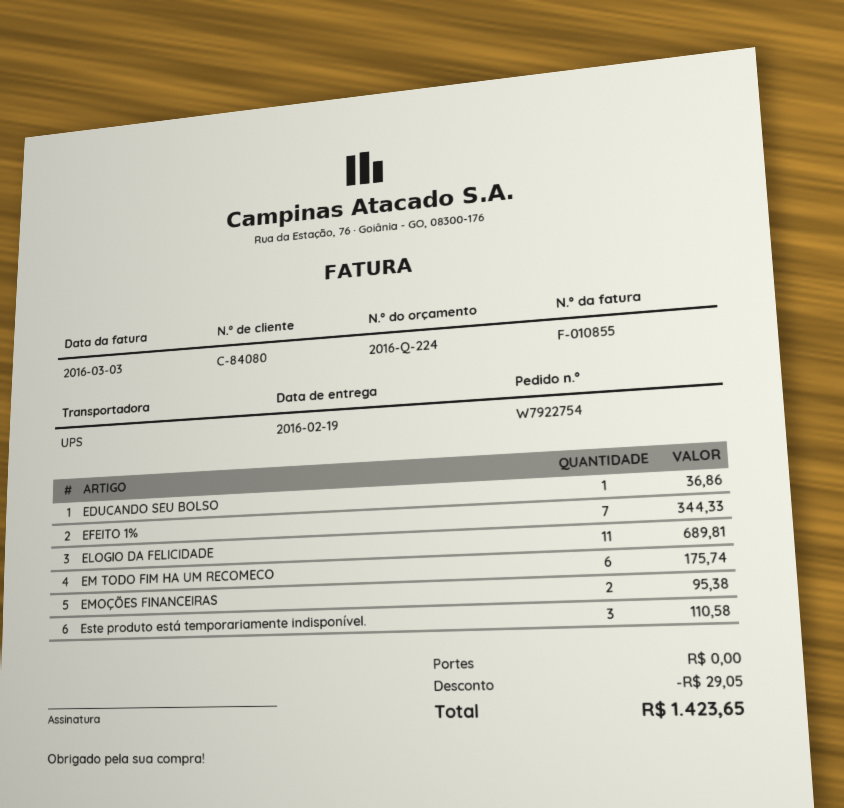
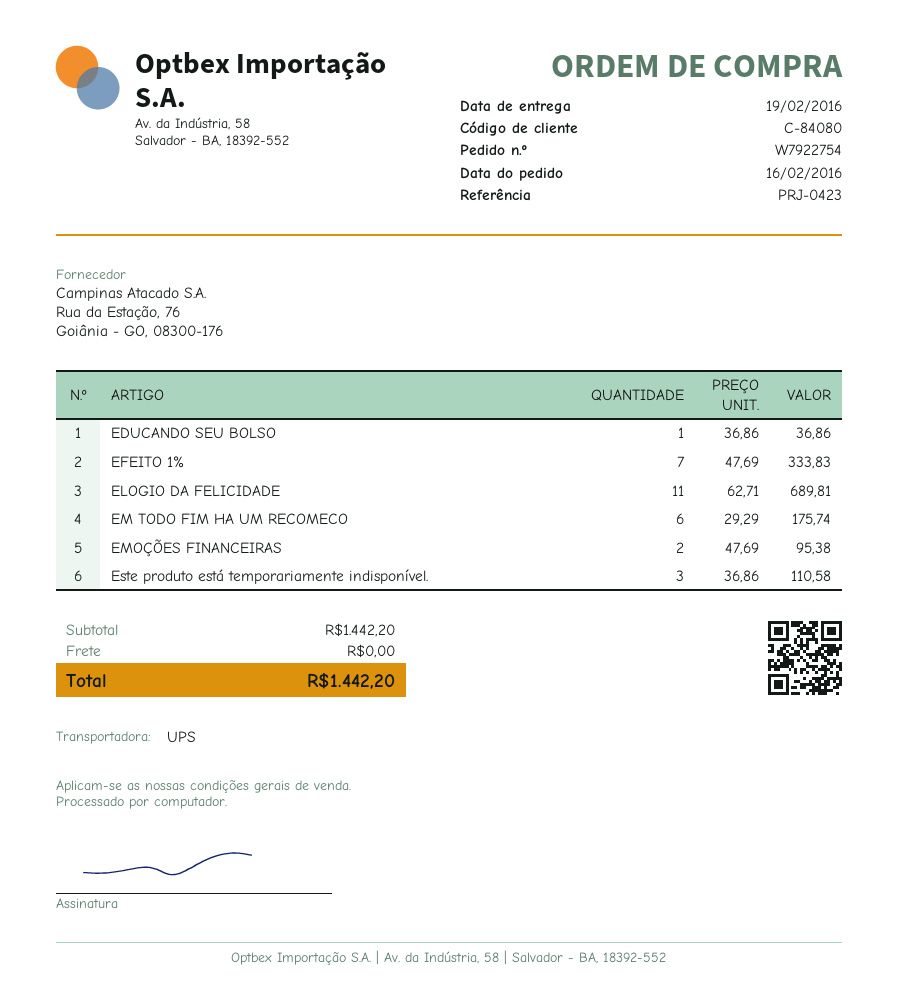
EFEITO 1%: 7 for 344.33 -> 7 for 333.83
discount: 29.05 -> none
total: 1423.65 -> 1442.20

